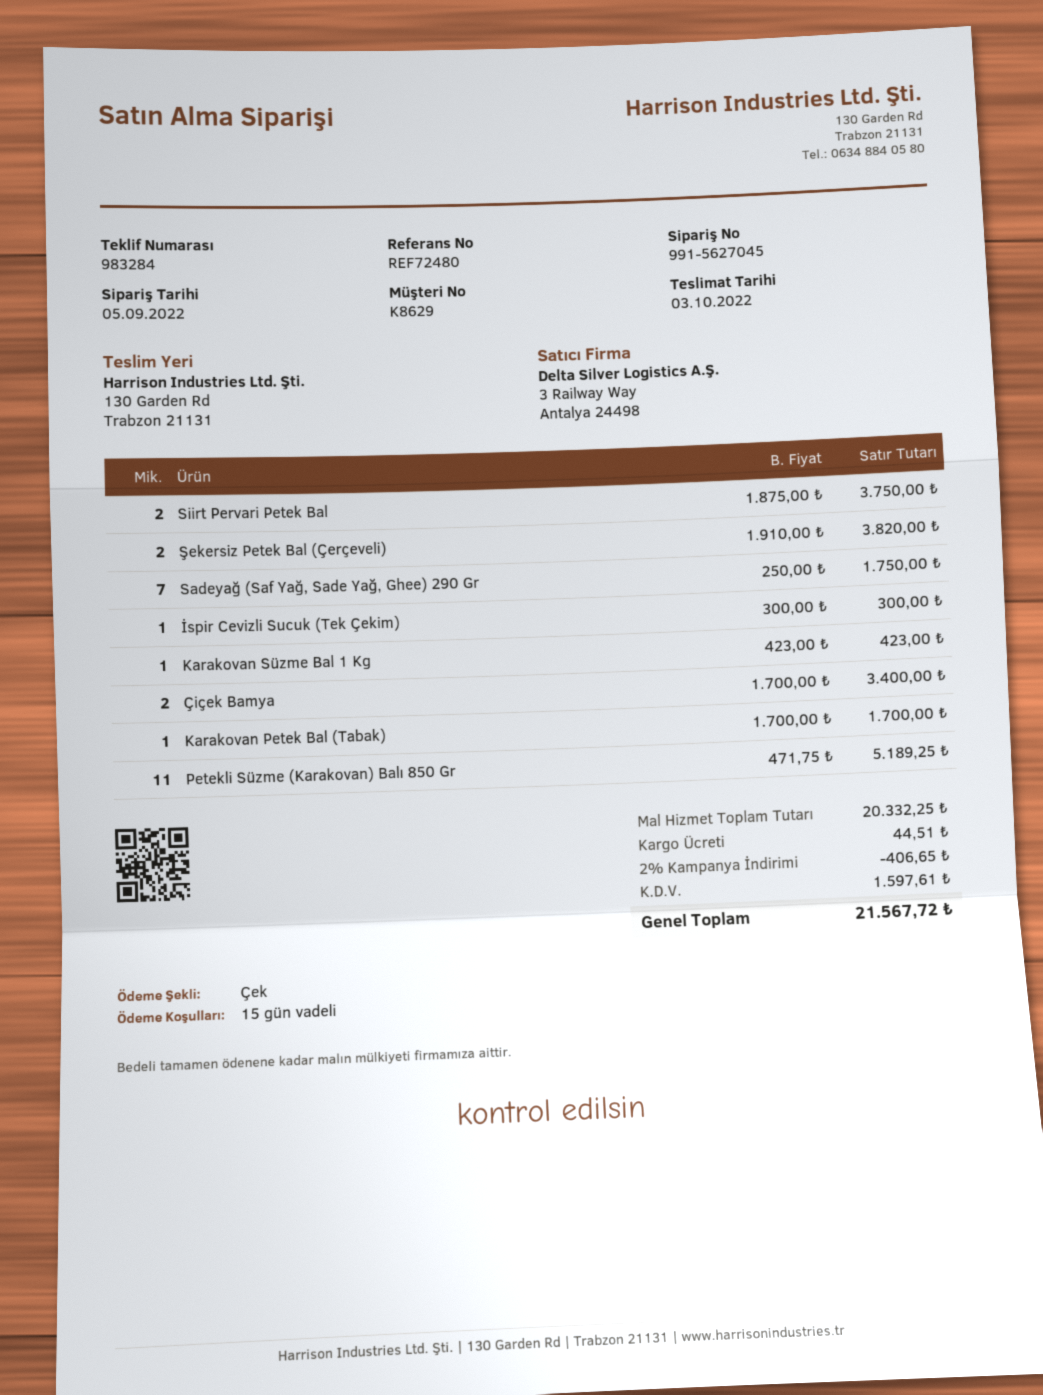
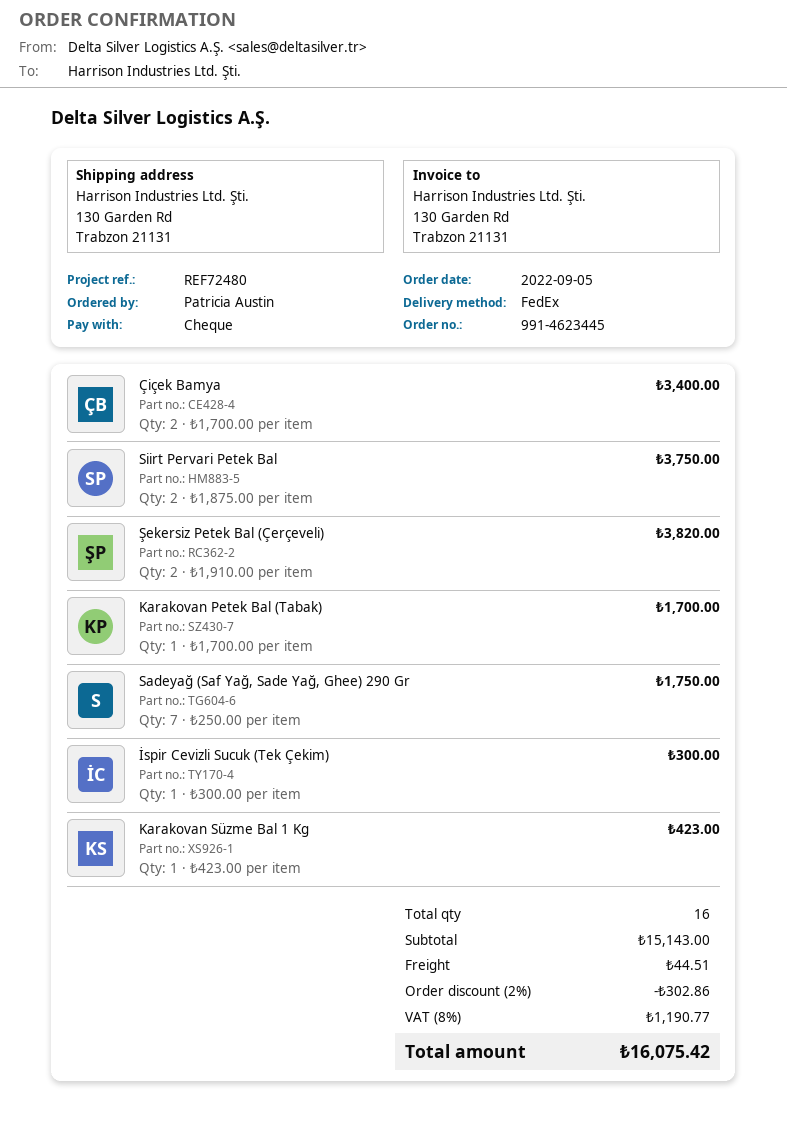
order number: 991-5627045 -> 991-4623445
Petekli Süzme (Karakovan) Balı 850 Gr: 11 x 471.75 = 5189.25 -> none
subtotal: 20332.25 -> 15143.00
discount: 2% = 406.65 -> 2% = 302.86
tax: 1597.61 -> 1190.77
total: 21567.72 -> 16075.42

